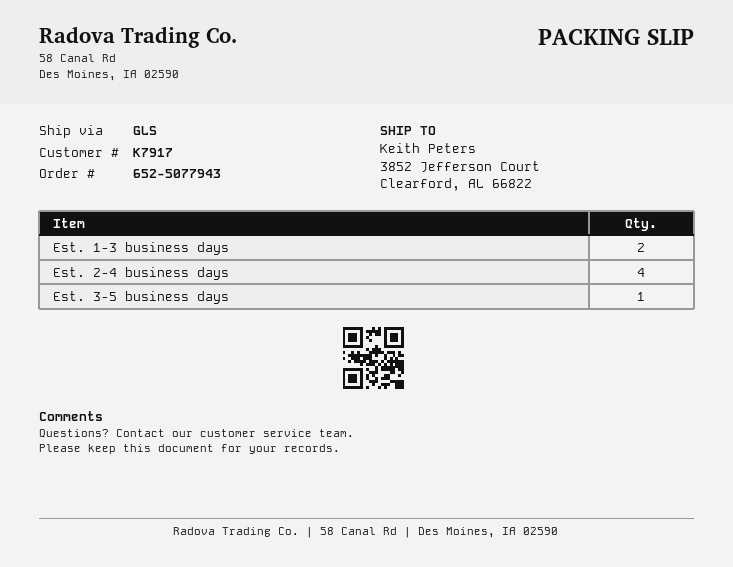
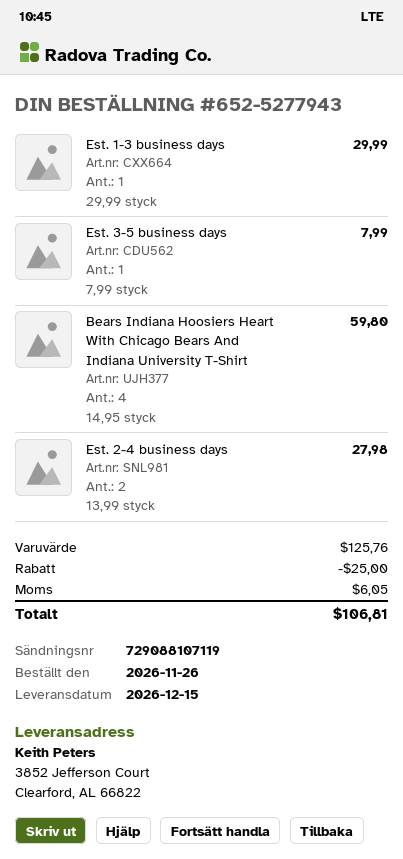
order number: 652-5077943 -> 652-5277943
Est. 1-3 business days: 2 -> 1
Est. 2-4 business days: 4 -> 2
Bears Indiana Hoosiers Heart With Chicago Bears And Indiana University T-Shirt: none -> 4

